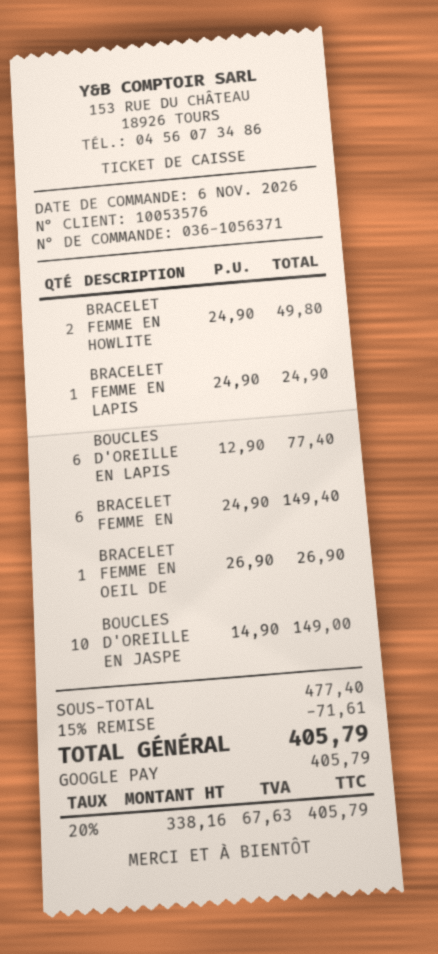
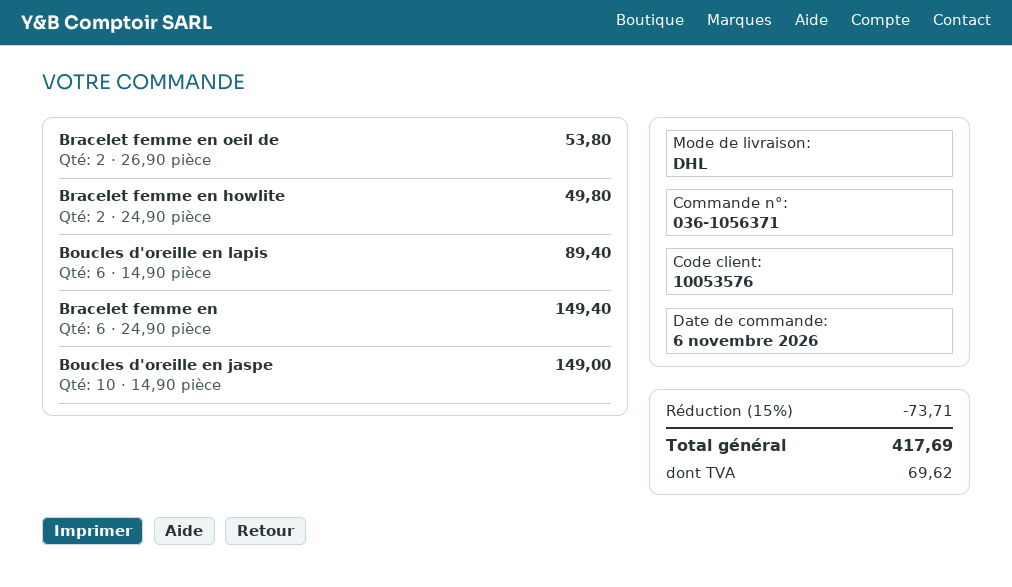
BRACELET FEMME EN LAPIS: 1 x 24.90 = 24.90 -> none
BOUCLES D'OREILLE EN LAPIS: 6 x 12.90 = 77.40 -> 6 x 14.90 = 89.40
BRACELET FEMME EN OEIL DE: 1 x 26.90 = 26.90 -> 2 x 26.90 = 53.80
discount: 15% = 71.61 -> 15% = 73.71
tax: 67.63 -> 69.62
total: 405.79 -> 417.69

